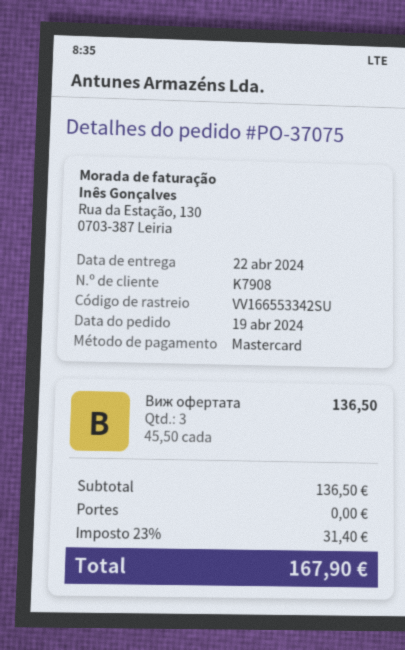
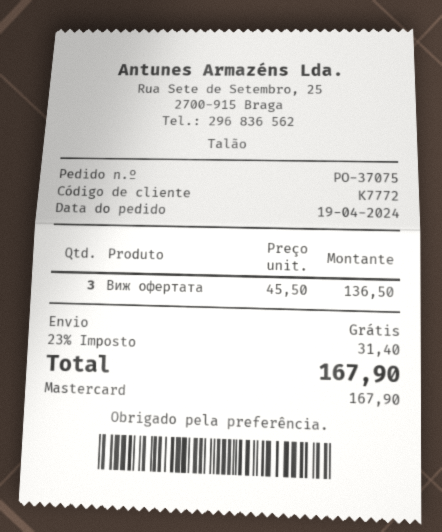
customer number: K7908 -> K7772

